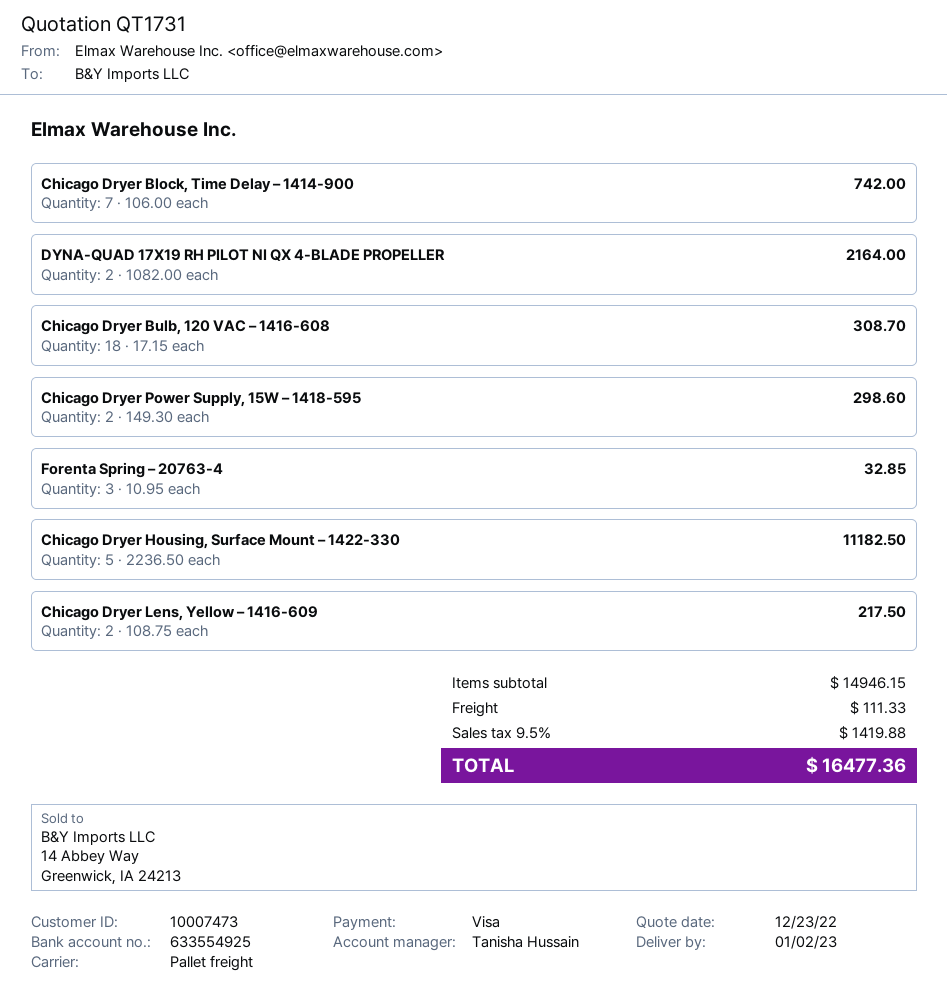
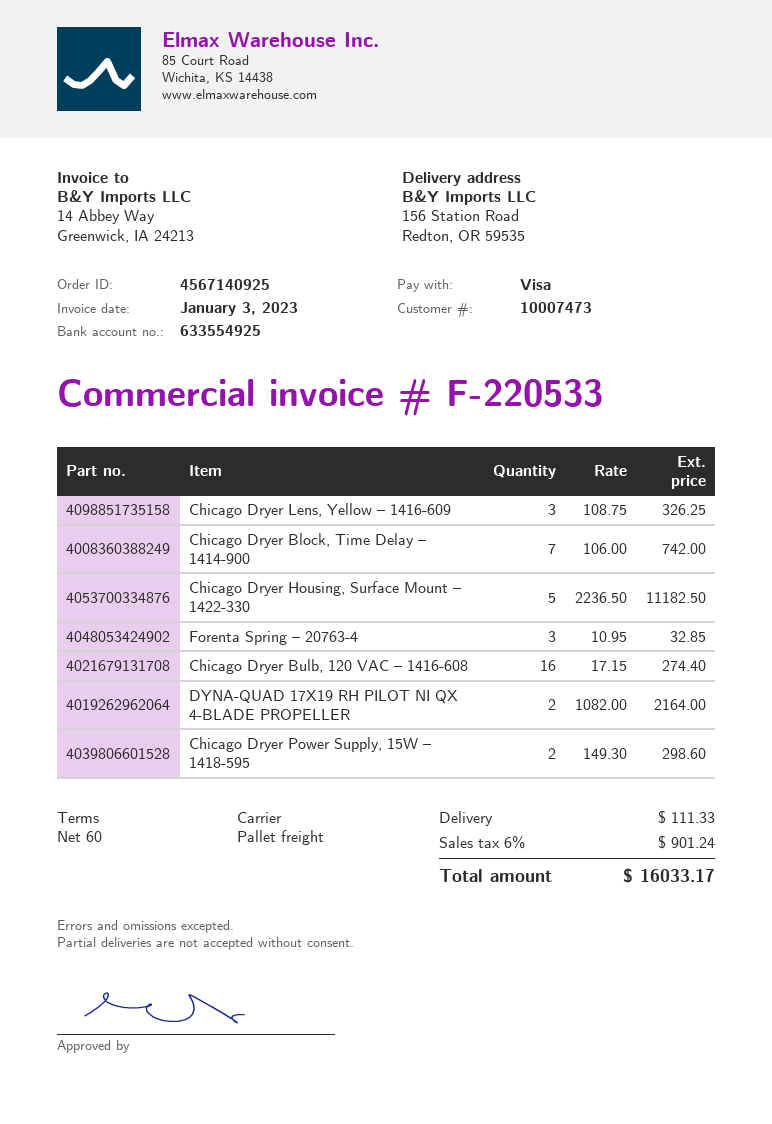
Chicago Dryer Bulb, 120 VAC – 1416-608: 18 x 17.15 = 308.70 -> 16 x 17.15 = 274.40
Chicago Dryer Lens, Yellow – 1416-609: 2 x 108.75 = 217.50 -> 3 x 108.75 = 326.25
tax: 9.5% = 1419.88 -> 6% = 901.24
total: 16477.36 -> 16033.17

